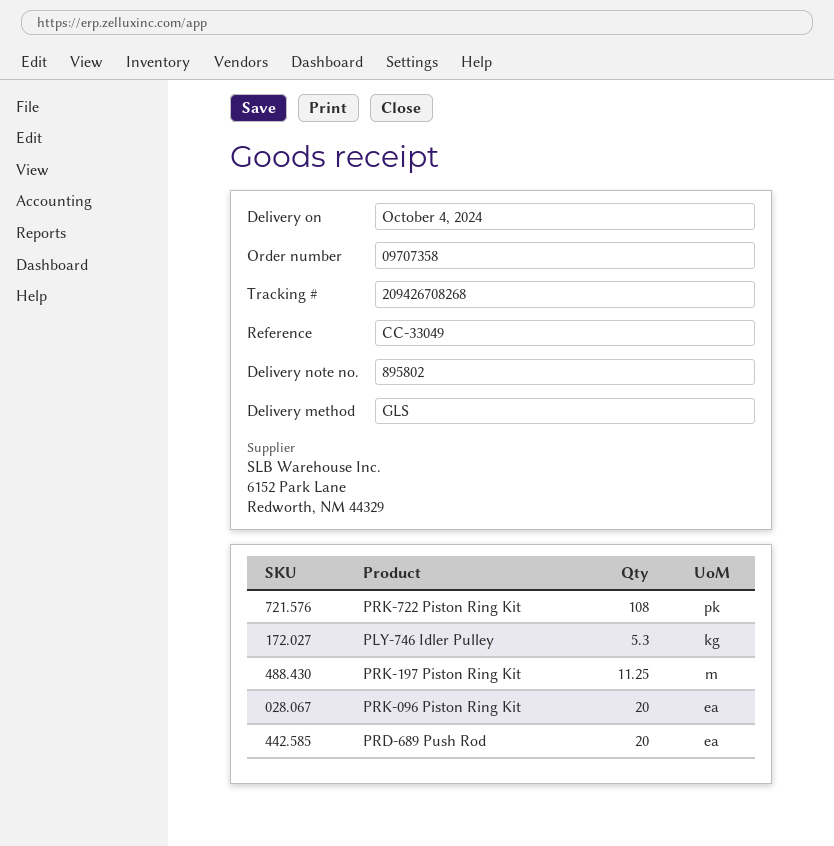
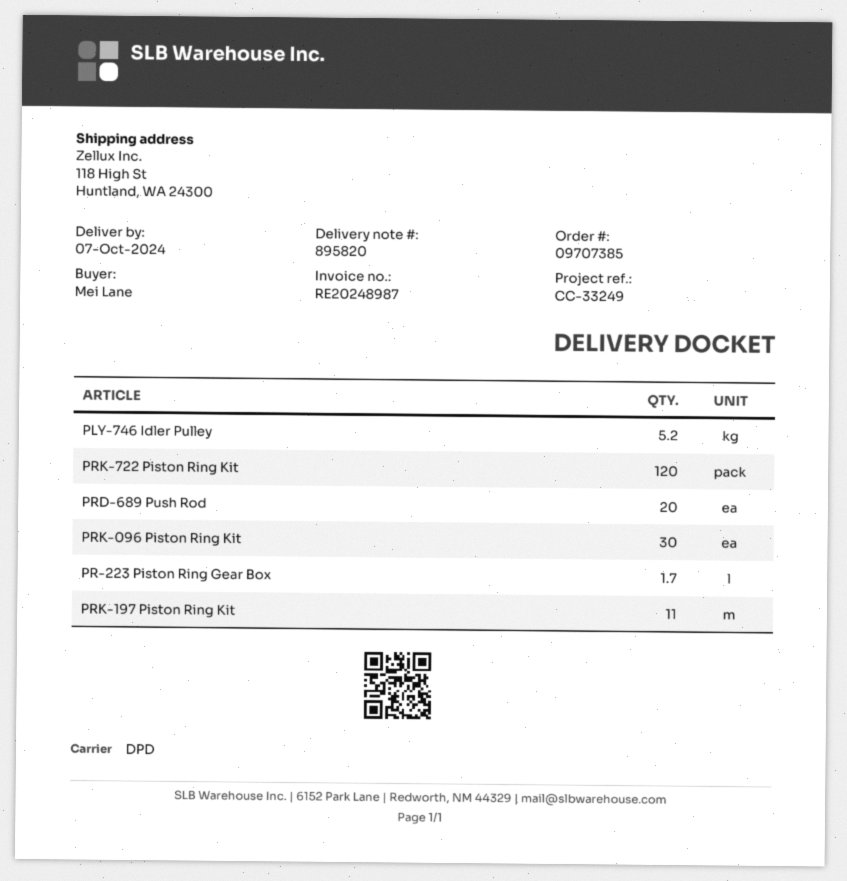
order number: 09707358 -> 09707385
delivery note number: 895802 -> 895820
delivery date: 2024-10-04 -> 2024-10-07
reference: CC-33049 -> CC-33249
shipping method: GLS -> DPD
PRK-722 Piston Ring Kit: 108 -> 120
PLY-746 Idler Pulley: 5.3 -> 5.2
PRK-197 Piston Ring Kit: 11.25 -> 11
PRK-096 Piston Ring Kit: 20 -> 30
PR-223 Piston Ring Gear Box: none -> 1.7

